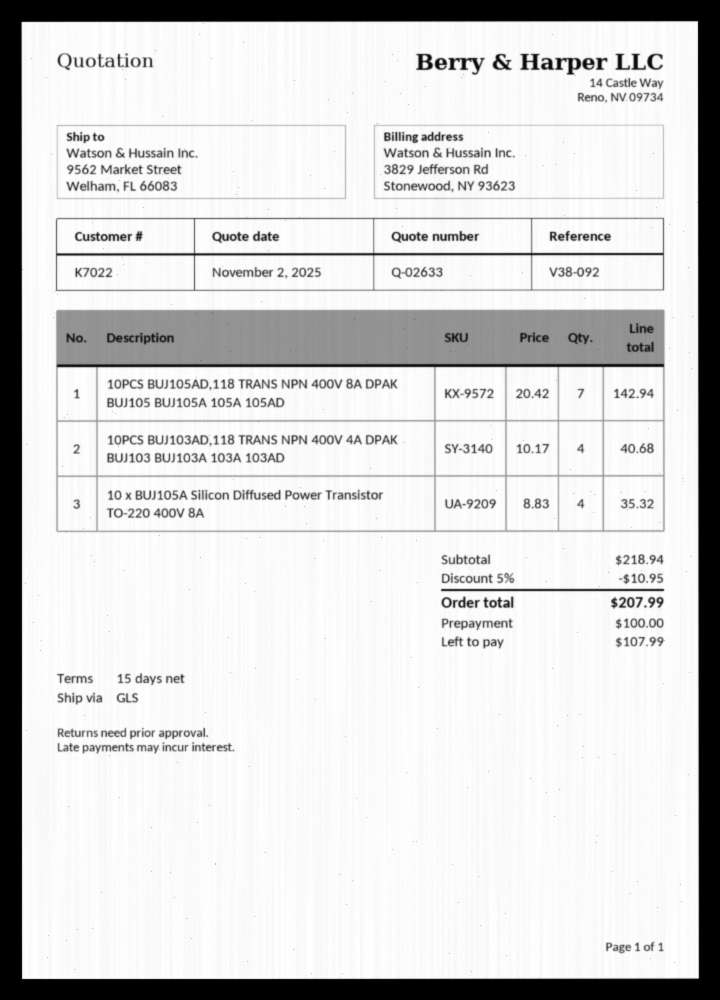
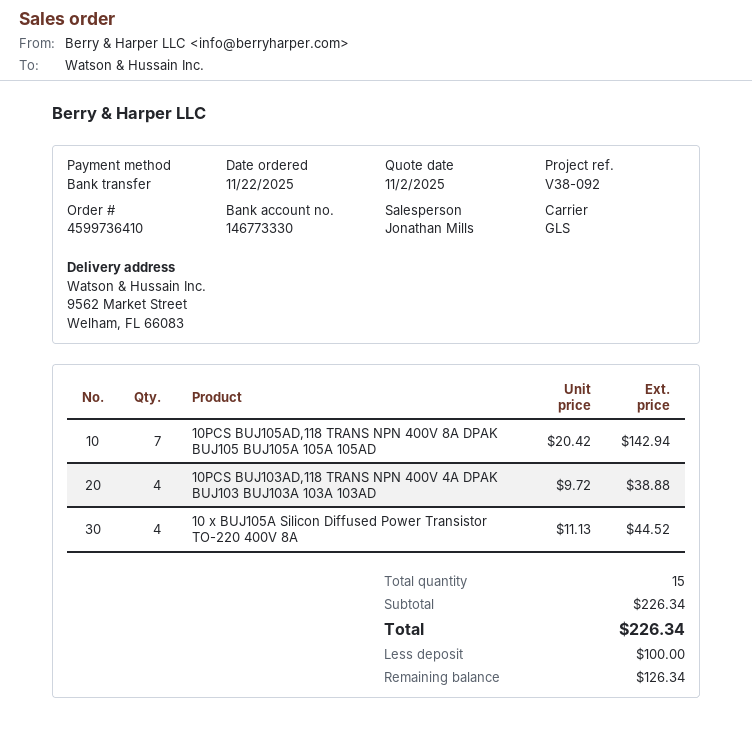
10PCS BUJ103AD,118 TRANS NPN 400V 4A DPAK BUJ103 BUJ103A 103A 103AD: 4 x 10.17 = 40.68 -> 4 x 9.72 = 38.88
10 x BUJ105A Silicon Diffused Power Transistor TO-220 400V 8A: 4 x 8.83 = 35.32 -> 4 x 11.13 = 44.52
subtotal: 218.94 -> 226.34
discount: 5% = 10.95 -> none
total: 207.99 -> 226.34
balance: 107.99 -> 126.34

